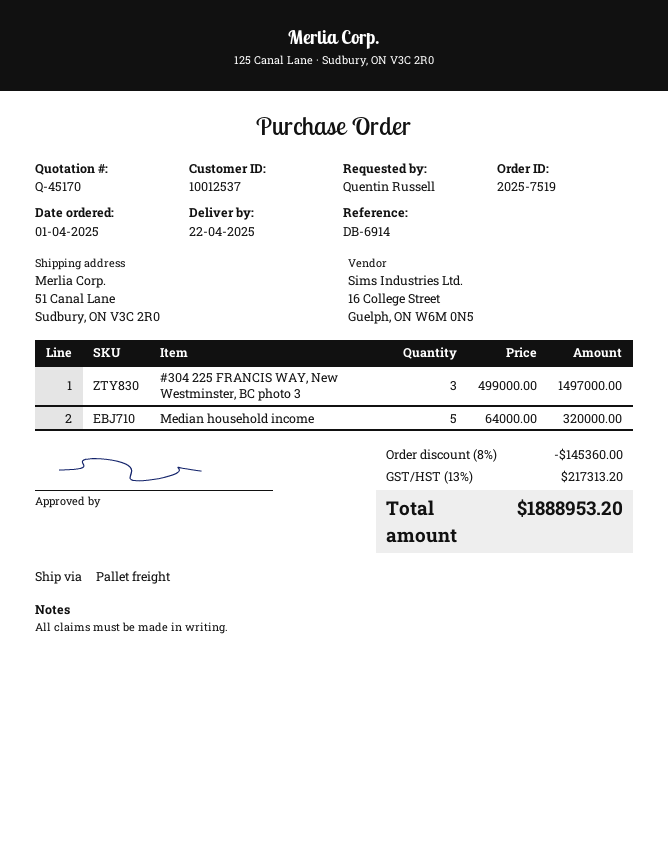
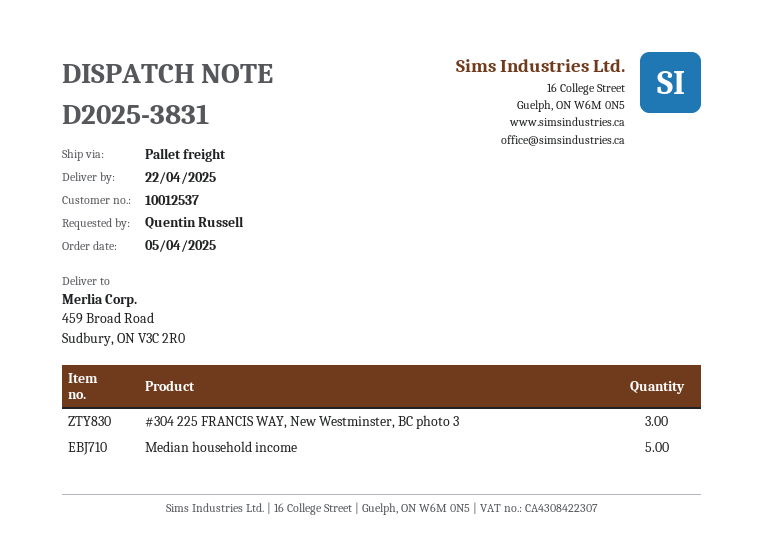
order date: 2025-04-01 -> 2025-04-05
ship to: 51 Canal Lane, Sudbury, ON V3C 2R0 -> 459 Broad Road, Sudbury, ON V3C 2R0

